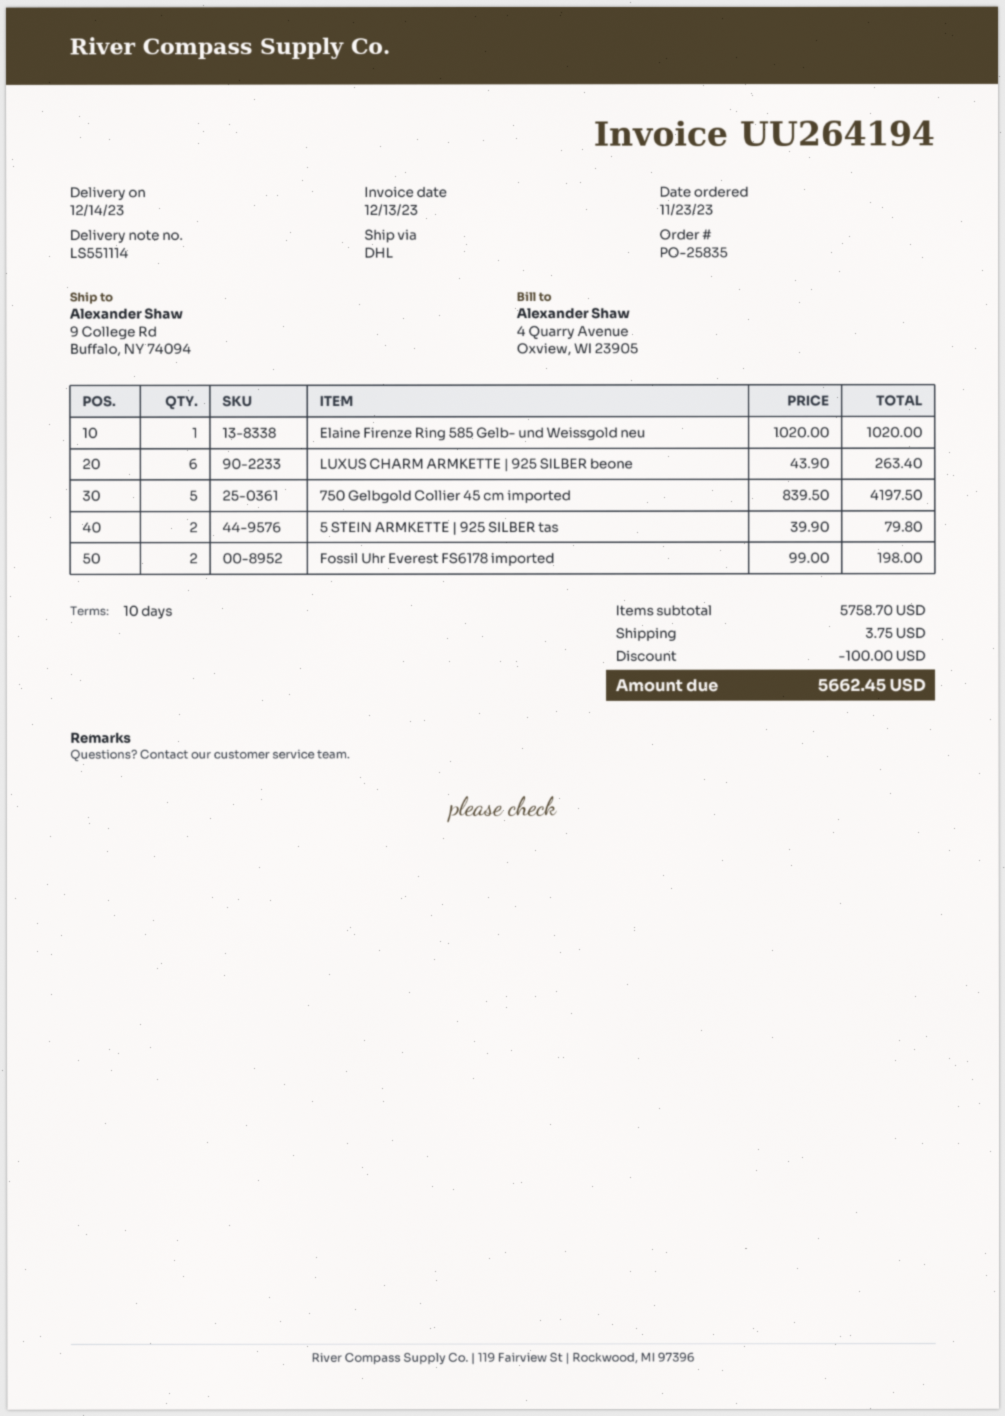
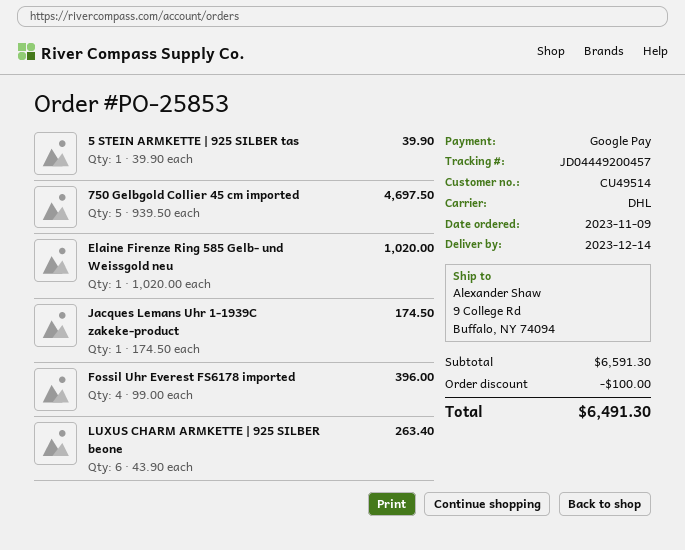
order number: PO-25835 -> PO-25853
order date: 2023-11-23 -> 2023-11-09
750 Gelbgold Collier 45 cm imported: 5 x 839.50 = 4197.50 -> 5 x 939.50 = 4697.50
5 STEIN ARMKETTE | 925 SILBER tas: 2 x 39.90 = 79.80 -> 1 x 39.90 = 39.90
Fossil Uhr Everest FS6178 imported: 2 x 99.00 = 198.00 -> 4 x 99.00 = 396.00
Jacques Lemans Uhr 1-1939C zakeke-product: none -> 1 x 174.50 = 174.50
subtotal: 5758.70 -> 6591.30
shipping: 3.75 -> none
total: 5662.45 -> 6491.30

